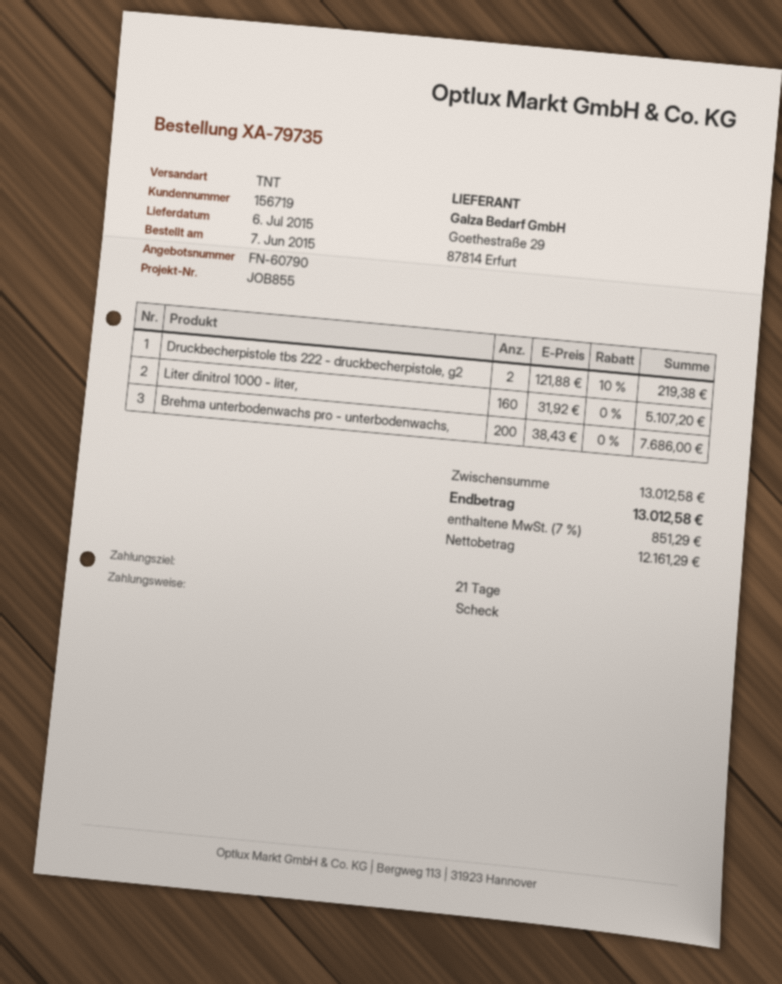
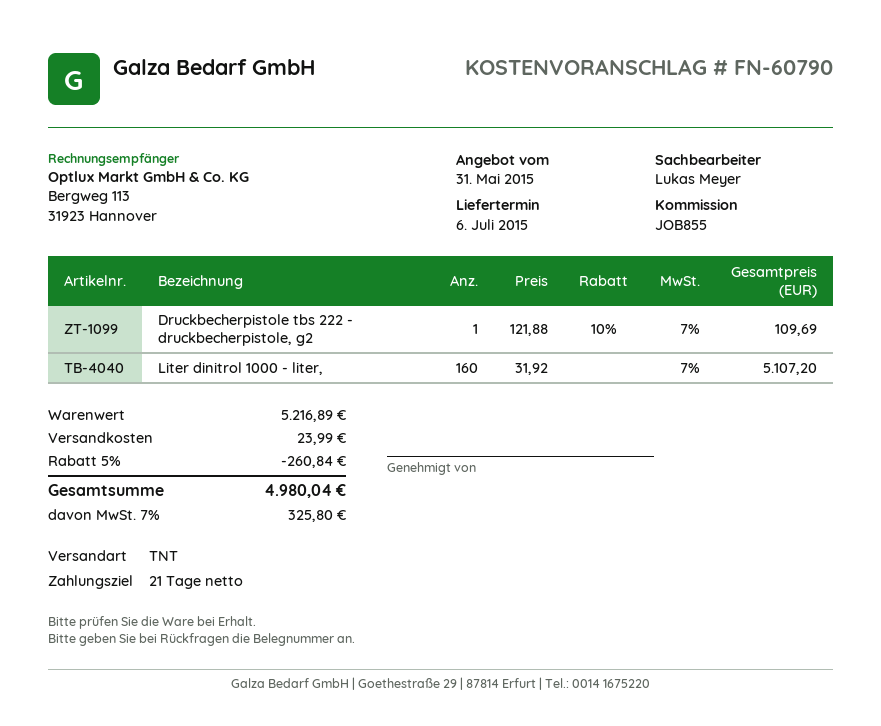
Druckbecherpistole tbs 222 - druckbecherpistole, g2: 2 x 121.88 - 10% = 219.38 -> 1 x 121.88 - 10% = 109.69
Brehma unterbodenwachs pro - unterbodenwachs,: 200 x 38.43 = 7686.00 -> none
subtotal: 13012.58 -> 5216.89
discount: none -> 5% = 260.84
shipping: none -> 23.99
tax: 7% = 851.29 -> 7% = 325.80
total: 13012.58 -> 4980.04

